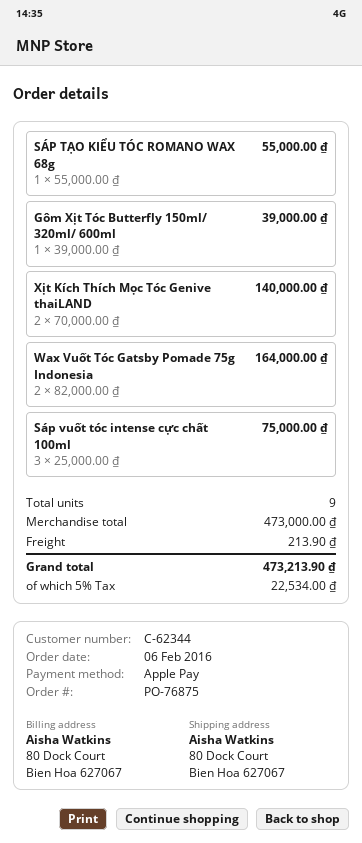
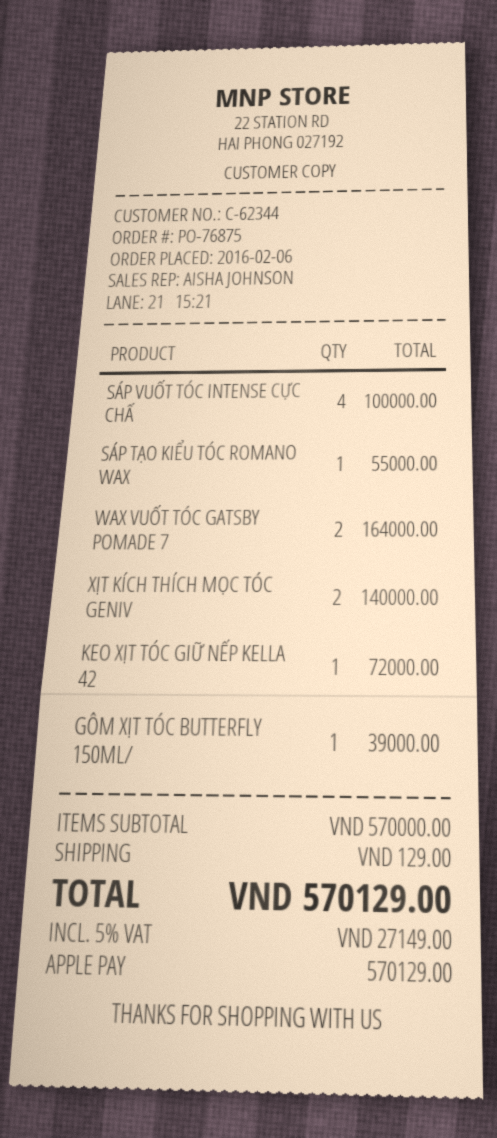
Sáp vuốt tóc intense cực chất 100ml: 3 for 75000.00 -> 4 for 100000.00
KEO XỊT TÓC GIỮ NẾP KELLA 42: none -> 1 for 72000.00
subtotal: 473000.00 -> 570000.00
shipping: 213.90 -> 129.00
tax: 5% = 22534.00 -> 5% = 27149.00
total: 473213.90 -> 570129.00

